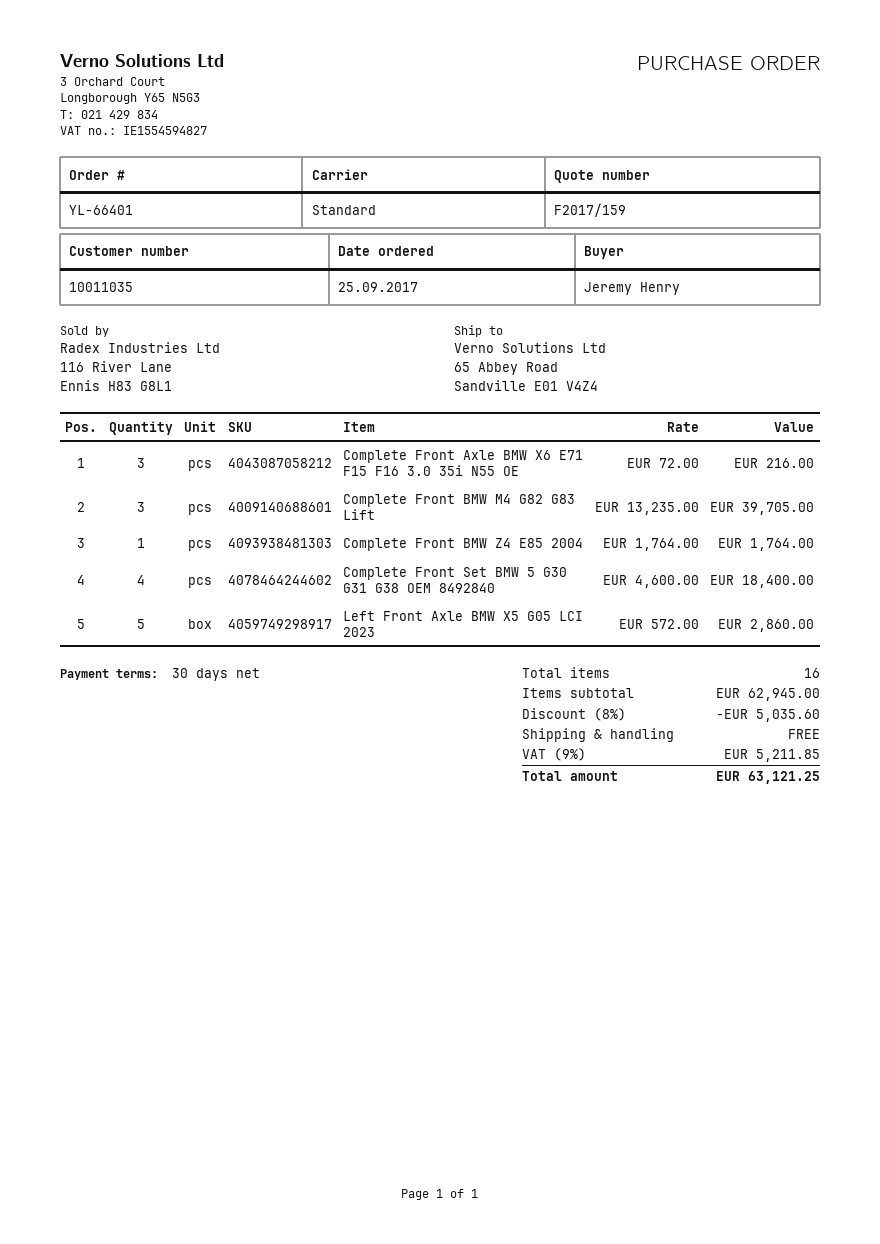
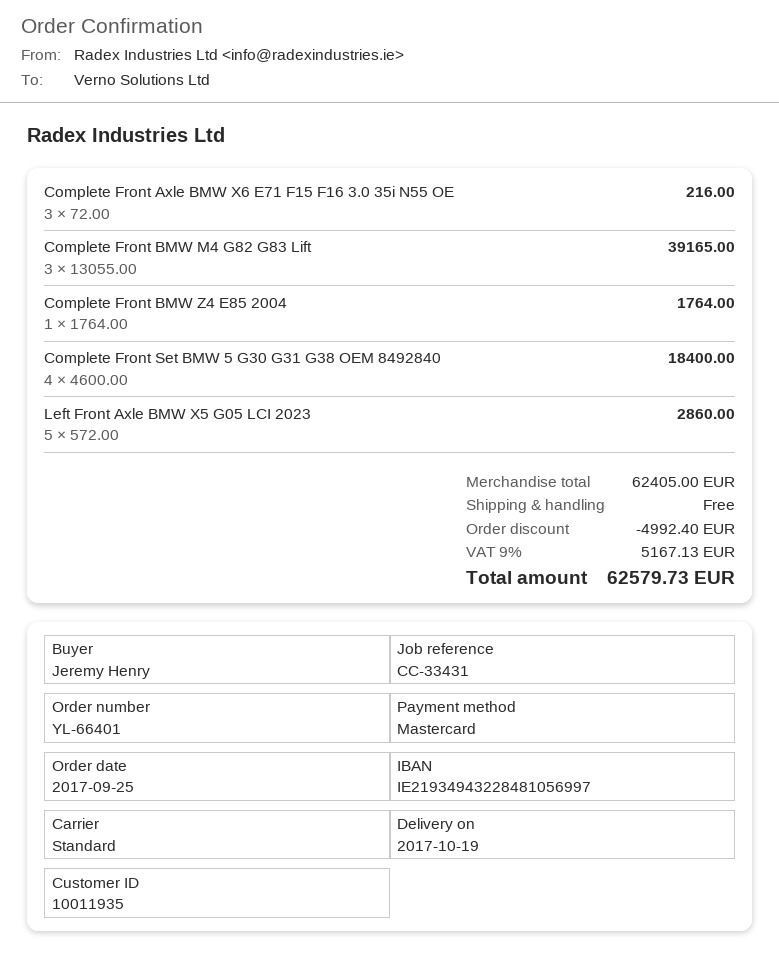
customer number: 10011035 -> 10011935
Complete Front BMW M4 G82 G83 Lift: 3 x 13235.00 = 39705.00 -> 3 x 13055.00 = 39165.00
subtotal: 62945.00 -> 62405.00
discount: 5035.60 -> 4992.40
tax: 9% = 5211.85 -> 9% = 5167.13
total: 63121.25 -> 62579.73

